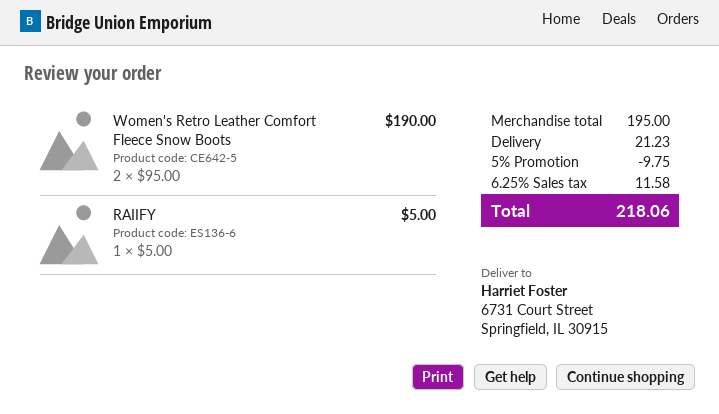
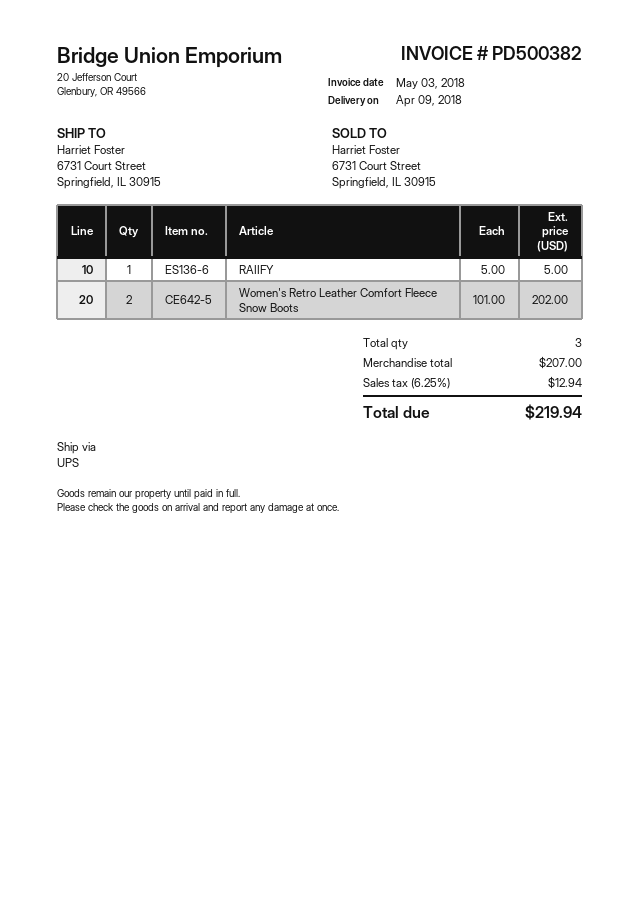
Women's Retro Leather Comfort Fleece Snow Boots: 2 x 95.00 = 190.00 -> 2 x 101.00 = 202.00
subtotal: 195.00 -> 207.00
discount: 5% = 9.75 -> none
shipping: 21.23 -> none
tax: 6.25% = 11.58 -> 6.25% = 12.94
total: 218.06 -> 219.94

